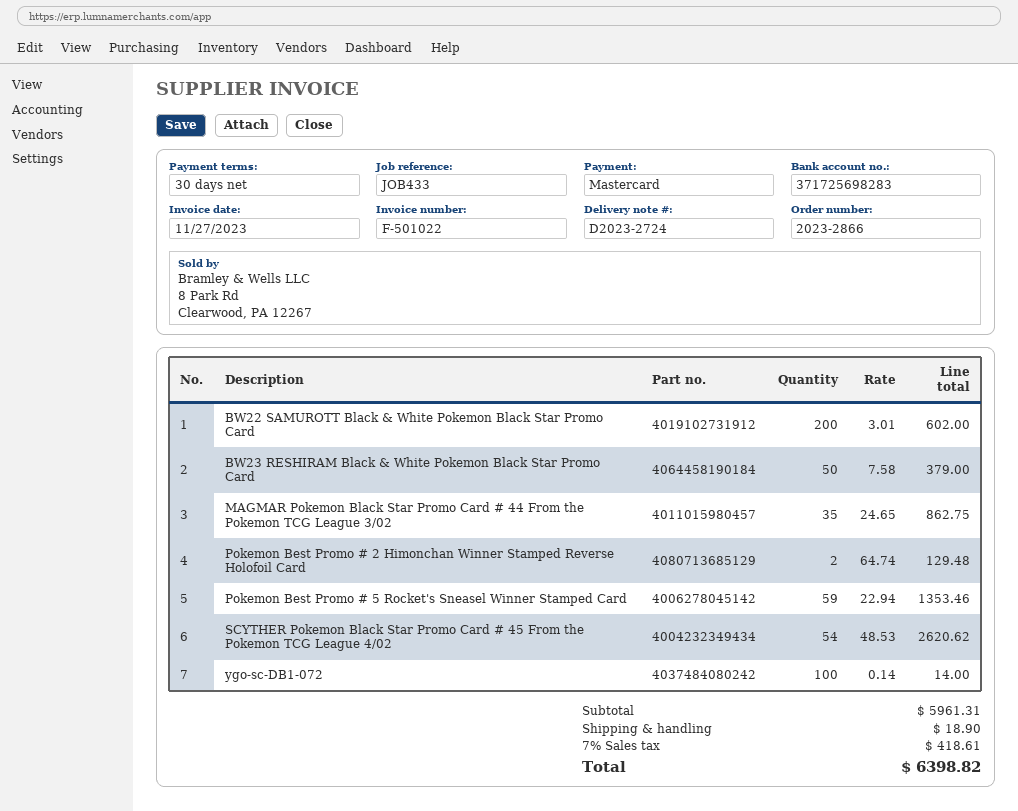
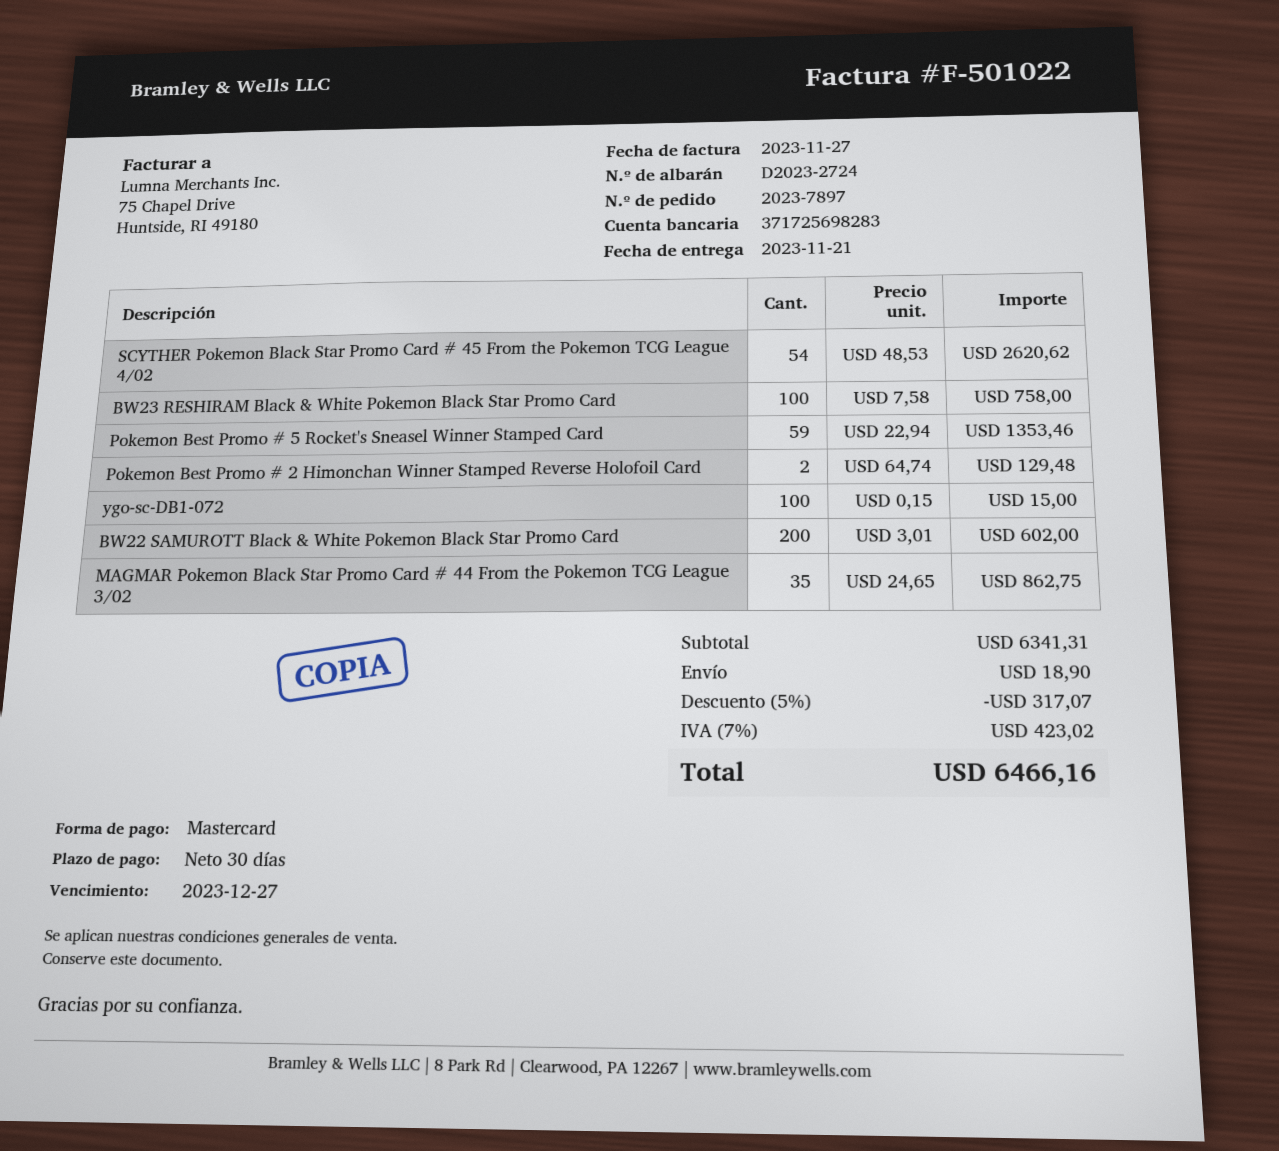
order number: 2023-2866 -> 2023-7897
BW23 RESHIRAM Black & White Pokemon Black Star Promo Card: 50 x 7.58 = 379.00 -> 100 x 7.58 = 758.00
ygo-sc-DB1-072: 100 x 0.14 = 14.00 -> 100 x 0.15 = 15.00
subtotal: 5961.31 -> 6341.31
discount: none -> 5% = 317.07
tax: 7% = 418.61 -> 7% = 423.02
total: 6398.82 -> 6466.16

